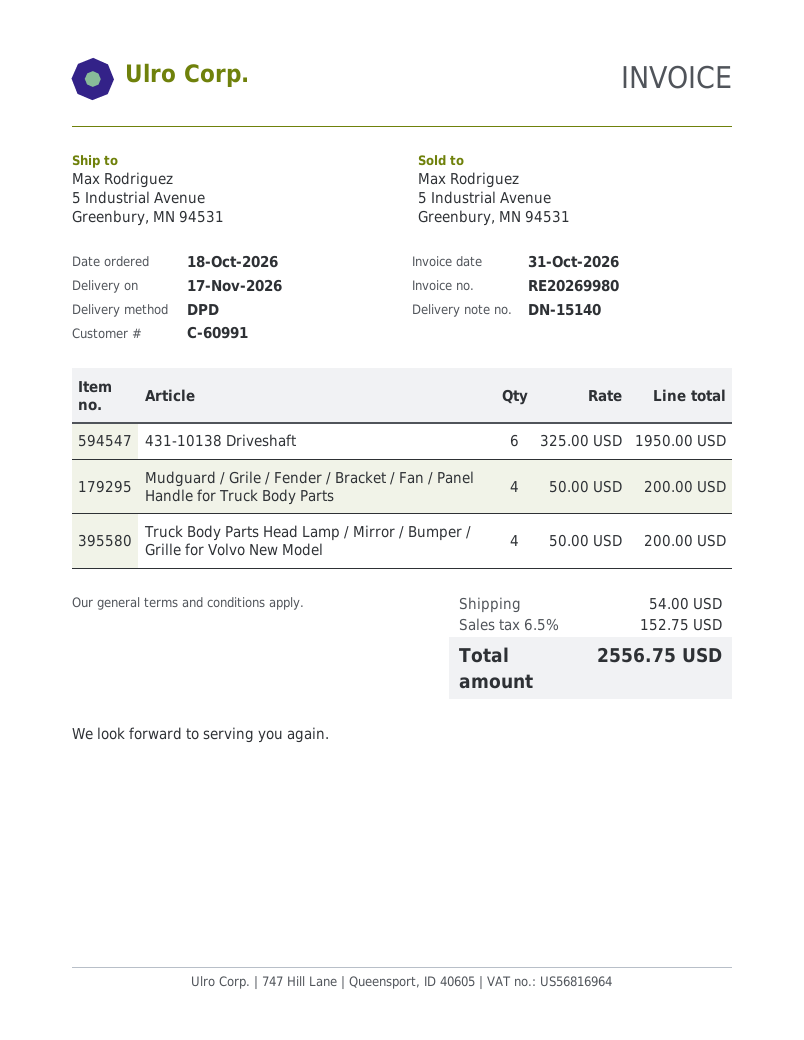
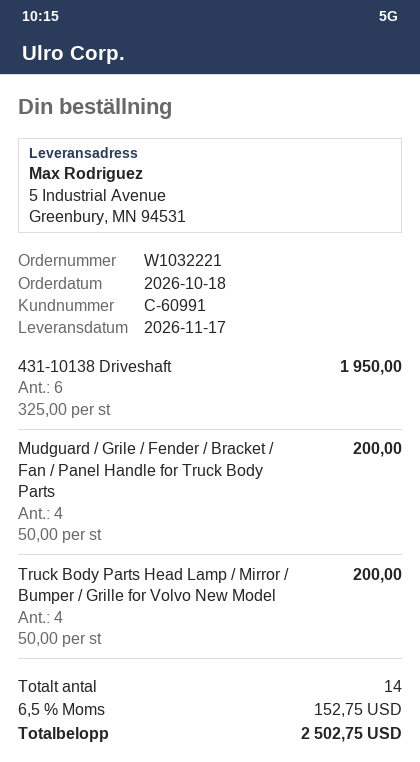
shipping: 54.00 -> none
total: 2556.75 -> 2502.75

